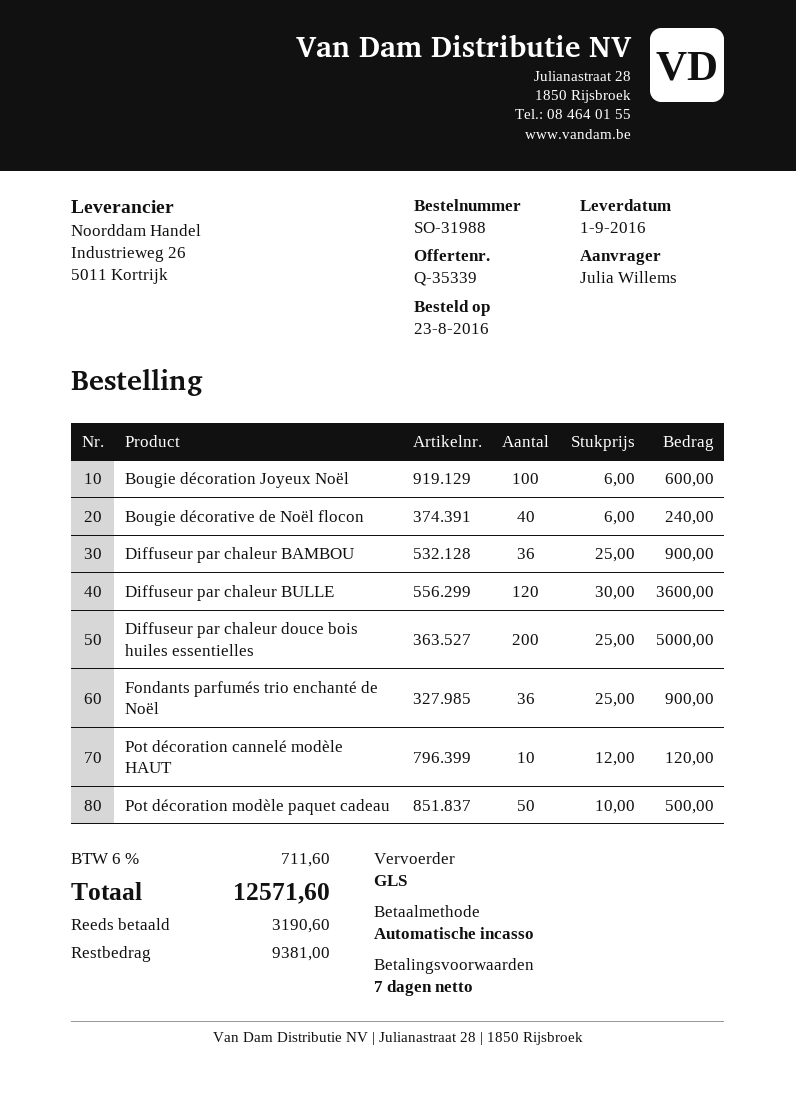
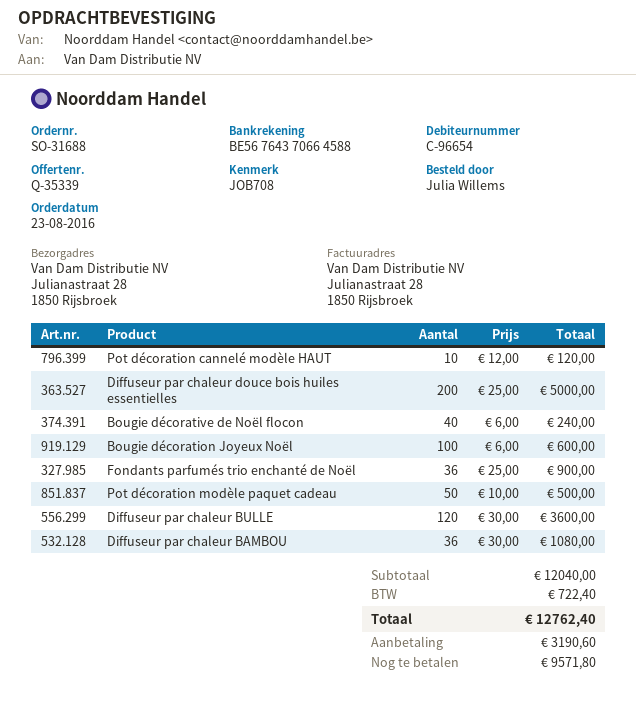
order number: SO-31988 -> SO-31688
Diffuseur par chaleur BAMBOU: 36 x 25.00 = 900.00 -> 36 x 30.00 = 1080.00
tax: 711.60 -> 722.40
total: 12571.60 -> 12762.40
balance: 9381.00 -> 9571.80

